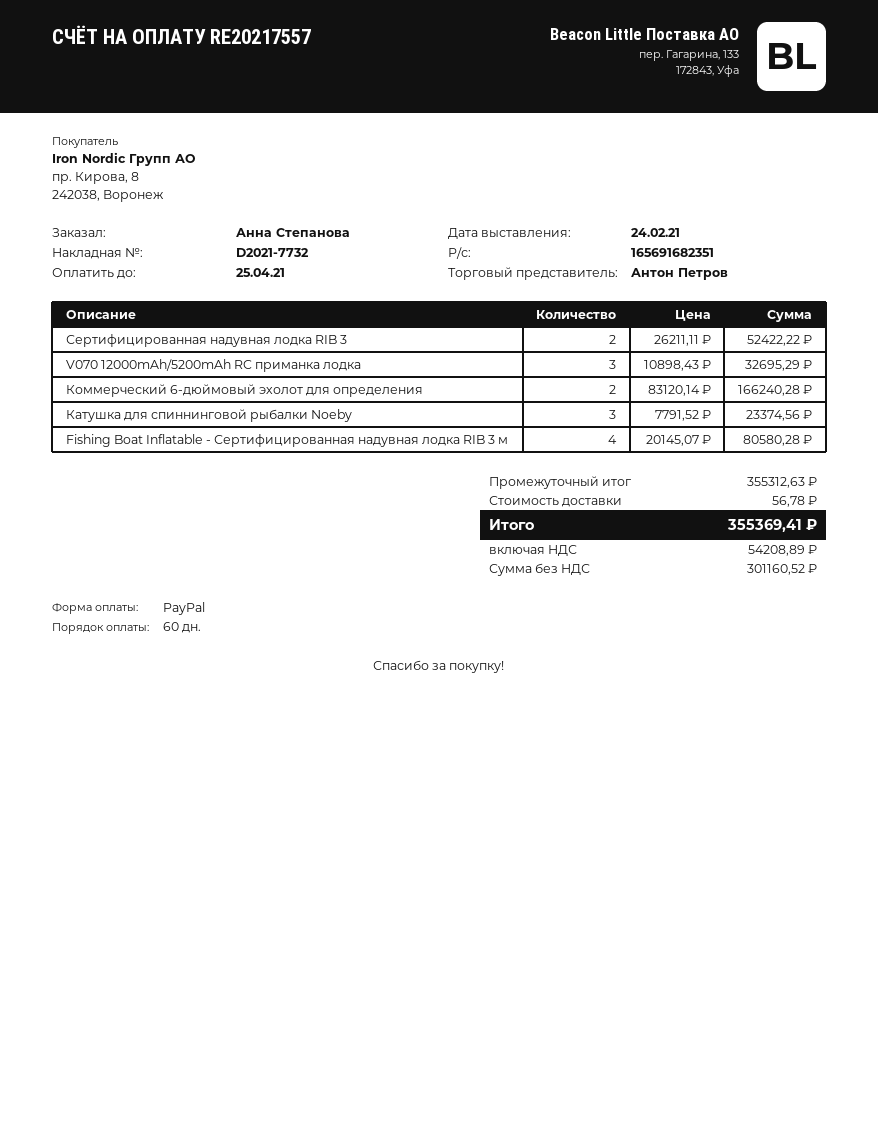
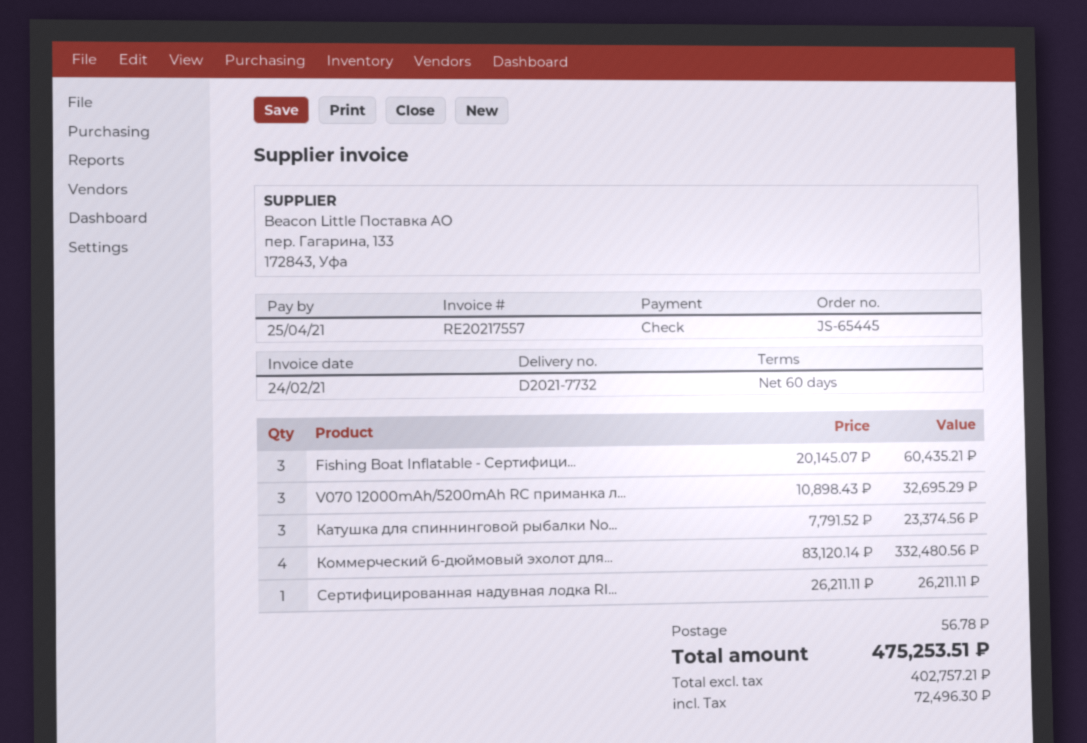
payment method: PayPal -> cheque
Сертифицированная надувная лодка RIB 3: 2 x 26211.11 = 52422.22 -> 1 x 26211.11 = 26211.11
Коммерческий 6-дюймовый эхолот для определения: 2 x 83120.14 = 166240.28 -> 4 x 83120.14 = 332480.56
Fishing Boat Inflatable - Сертифицированная надувная лодка RIB 3 м: 4 x 20145.07 = 80580.28 -> 3 x 20145.07 = 60435.21
net: 301160.52 -> 402757.21
tax: 54208.89 -> 72496.30
total: 355369.41 -> 475253.51

